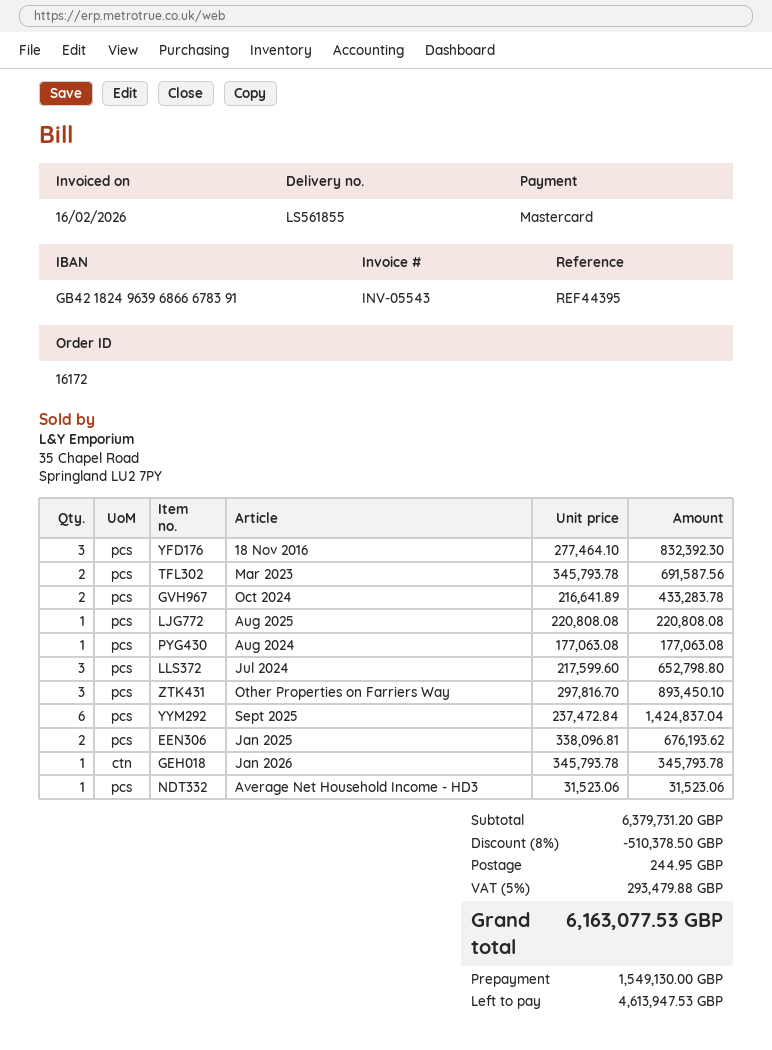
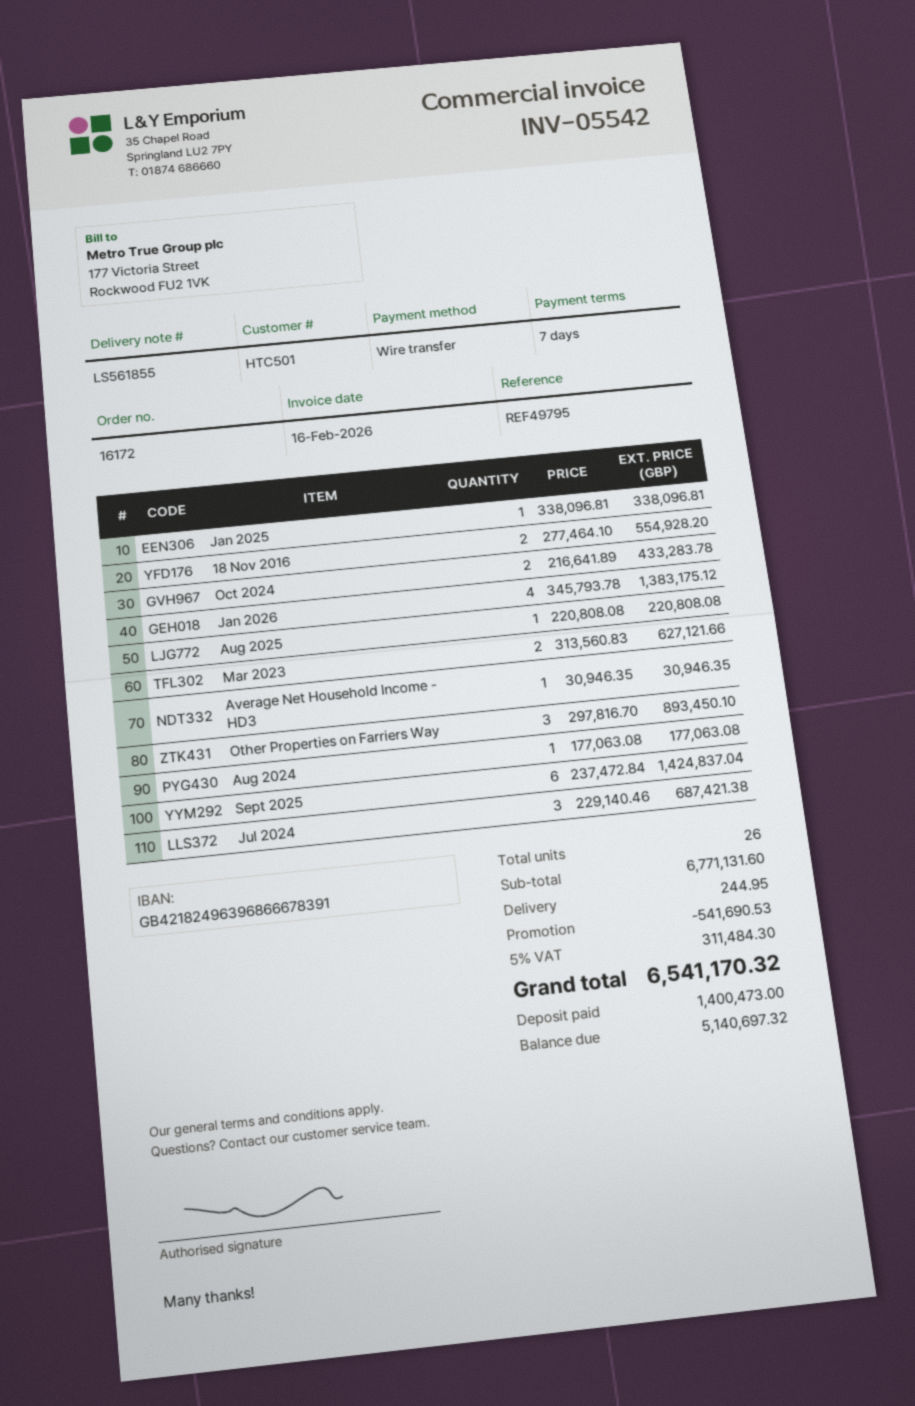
invoice number: INV-05543 -> INV-05542
reference: REF44395 -> REF49795
payment method: Mastercard -> bank transfer
18 Nov 2016: 3 x 277464.10 = 832392.30 -> 2 x 277464.10 = 554928.20
Mar 2023: 2 x 345793.78 = 691587.56 -> 2 x 313560.83 = 627121.66
Jul 2024: 3 x 217599.60 = 652798.80 -> 3 x 229140.46 = 687421.38
Jan 2025: 2 x 338096.81 = 676193.62 -> 1 x 338096.81 = 338096.81
Jan 2026: 1 x 345793.78 = 345793.78 -> 4 x 345793.78 = 1383175.12
Average Net Household Income - HD3: 1 x 31523.06 = 31523.06 -> 1 x 30946.35 = 30946.35
subtotal: 6379731.20 -> 6771131.60
discount: 510378.50 -> 541690.53
tax: 5% = 293479.88 -> 5% = 311484.30
total: 6163077.53 -> 6541170.32
deposit: 1549130.00 -> 1400473.00
balance: 4613947.53 -> 5140697.32

